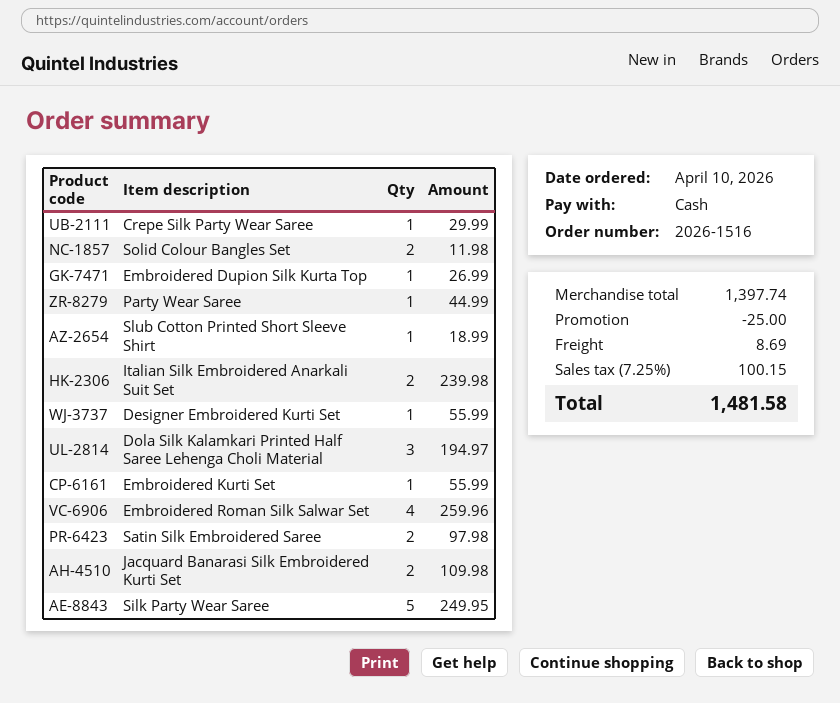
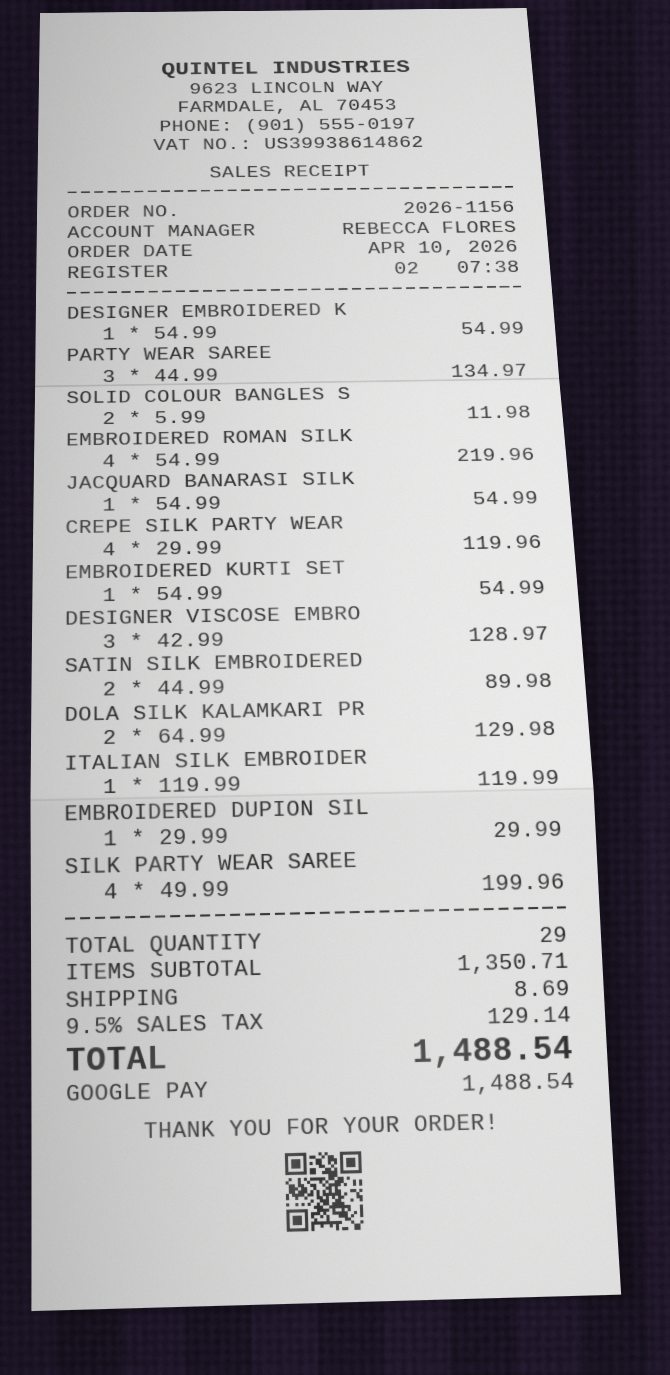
order number: 2026-1516 -> 2026-1156
payment method: cash -> Google Pay
Crepe Silk Party Wear Saree: 1 for 29.99 -> 4 for 119.96
Embroidered Dupion Silk Kurta Top: 1 for 26.99 -> 1 for 29.99
Party Wear Saree: 1 for 44.99 -> 3 for 134.97
Slub Cotton Printed Short Sleeve Shirt: 1 for 18.99 -> none
Italian Silk Embroidered Anarkali Suit Set: 2 for 239.98 -> 1 for 119.99
Designer Embroidered Kurti Set: 1 for 55.99 -> 1 for 54.99
Dola Silk Kalamkari Printed Half Saree Lehenga Choli Material: 3 for 194.97 -> 2 for 129.98
Embroidered Kurti Set: 1 for 55.99 -> 1 for 54.99
Embroidered Roman Silk Salwar Set: 4 for 259.96 -> 4 for 219.96
Satin Silk Embroidered Saree: 2 for 97.98 -> 2 for 89.98
Jacquard Banarasi Silk Embroidered Kurti Set: 2 for 109.98 -> 1 for 54.99
Silk Party Wear Saree: 5 for 249.95 -> 4 for 199.96
DESIGNER VISCOSE EMBRO: none -> 3 for 128.97
subtotal: 1397.74 -> 1350.71
discount: 25.00 -> none
tax: 7.25% = 100.15 -> 9.5% = 129.14
total: 1481.58 -> 1488.54

